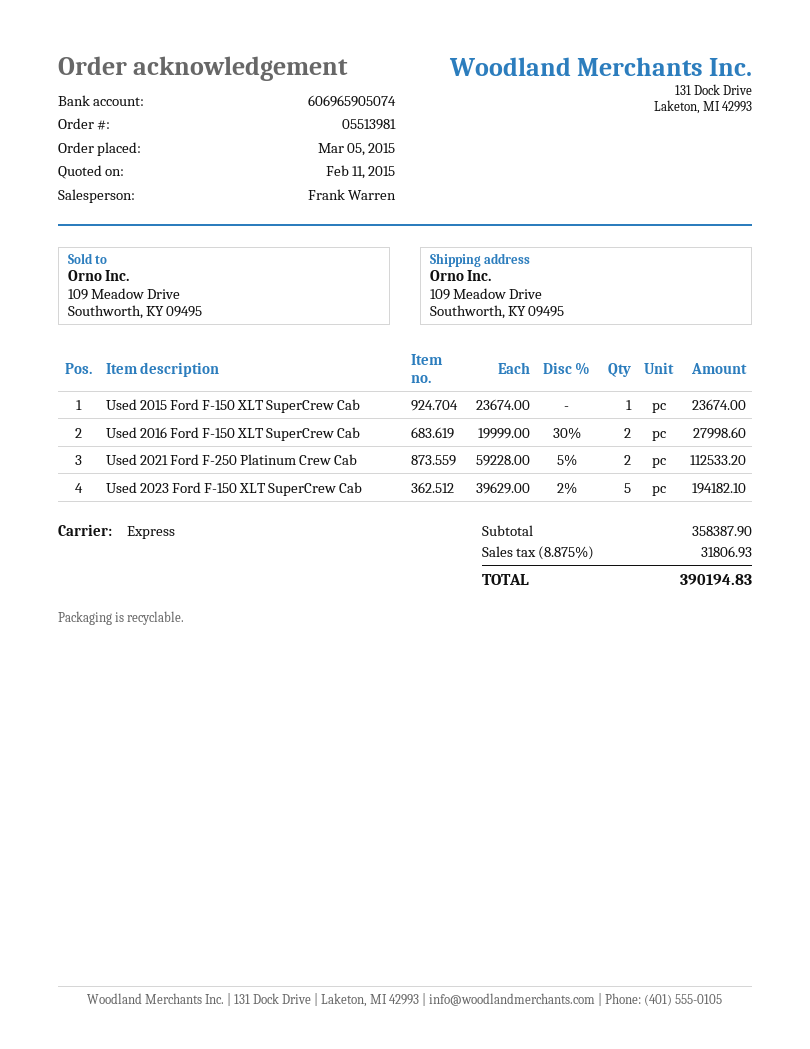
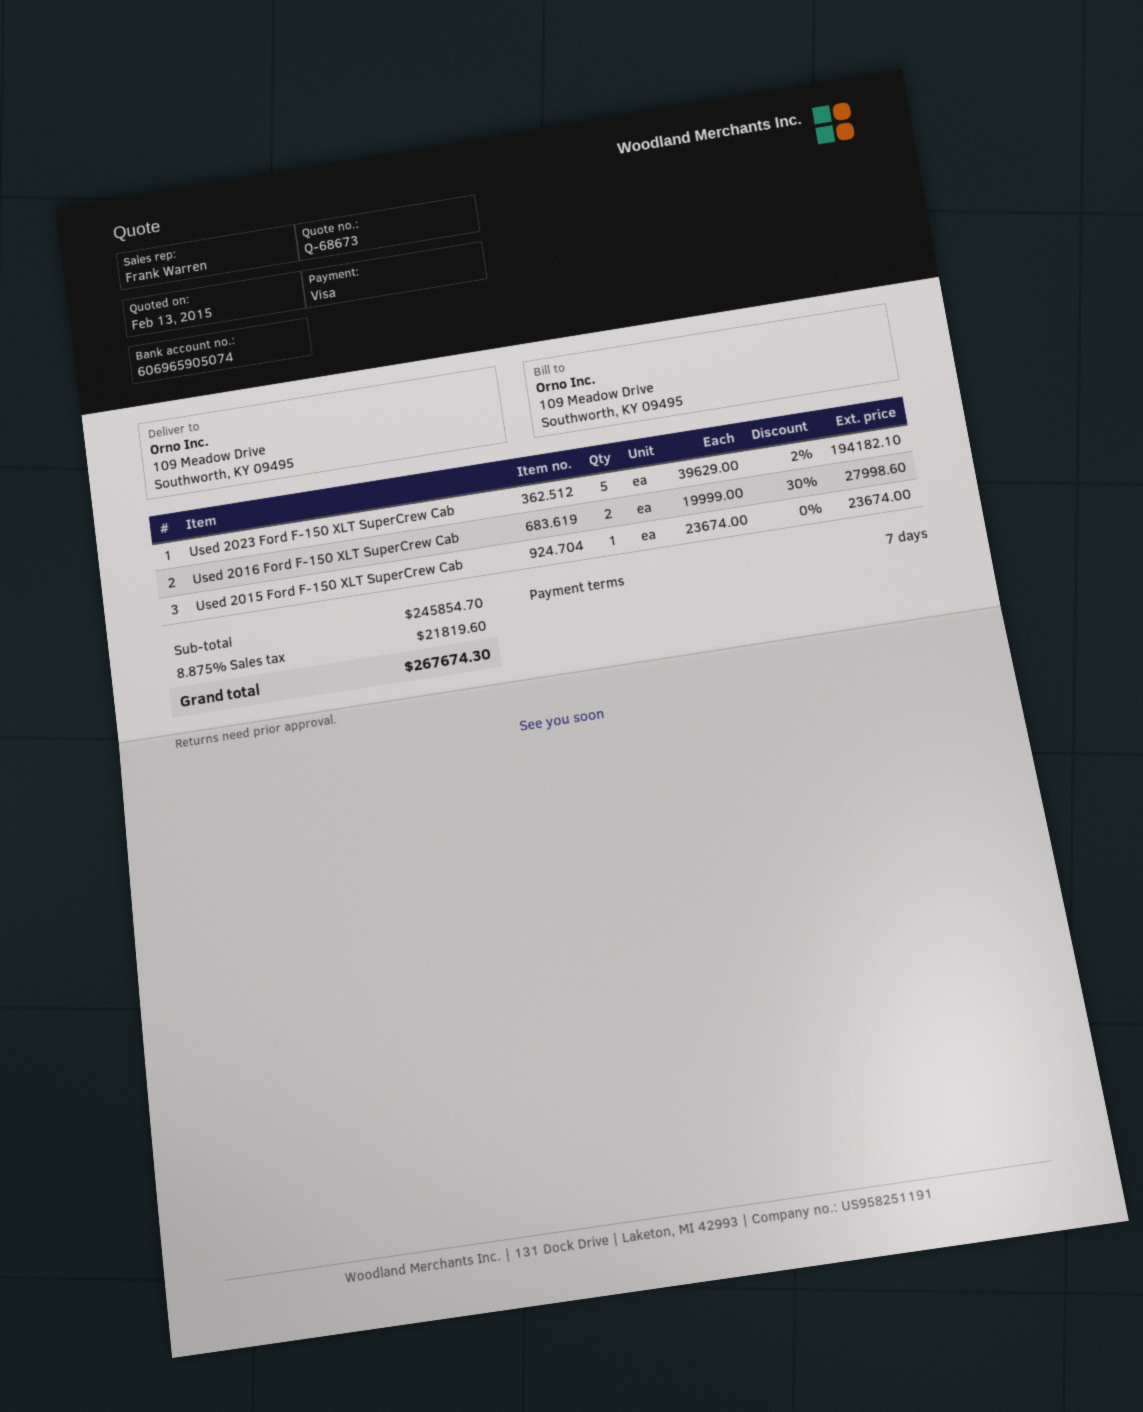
quote date: 2015-02-11 -> 2015-02-13
Used 2021 Ford F-250 Platinum Crew Cab: 2 x 59228.00 - 5% = 112533.20 -> none
subtotal: 358387.90 -> 245854.70
tax: 8.875% = 31806.93 -> 8.875% = 21819.60
total: 390194.83 -> 267674.30

